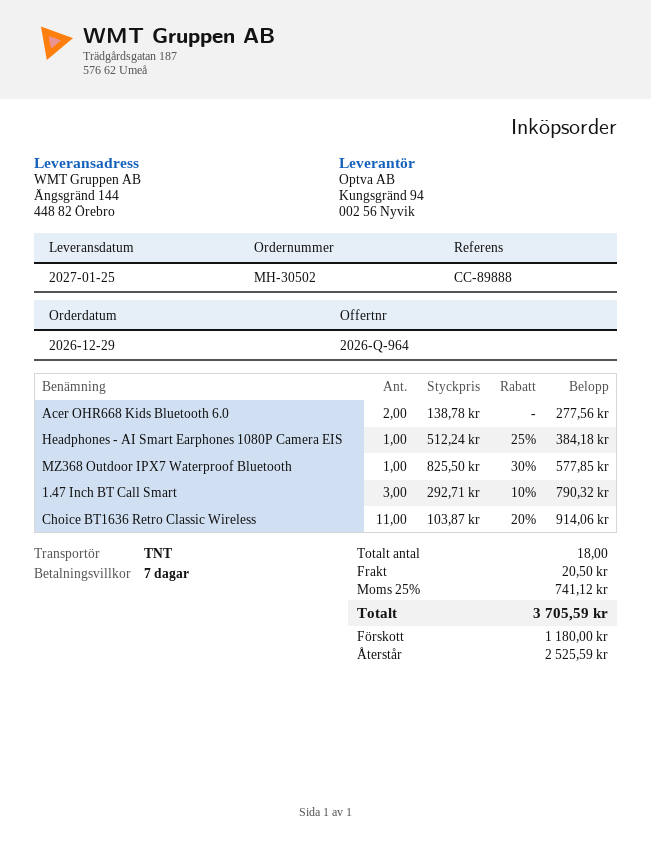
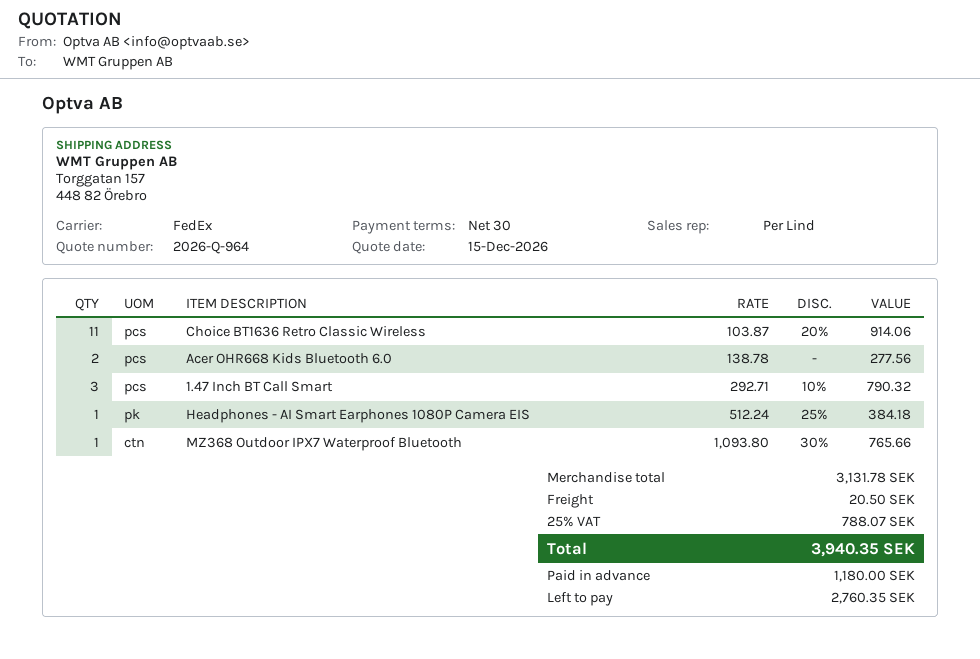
payment terms: 7 days -> 30 days
shipping method: TNT -> FedEx
ship to: Ängsgränd 144, 448 82 Örebro -> Torggatan 157, 448 82 Örebro
MZ368 Outdoor IPX7 Waterproof Bluetooth: 1 x 825.50 - 30% = 577.85 -> 1 x 1093.80 - 30% = 765.66
tax: 25% = 741.12 -> 25% = 788.07
total: 3705.59 -> 3940.35
balance: 2525.59 -> 2760.35

